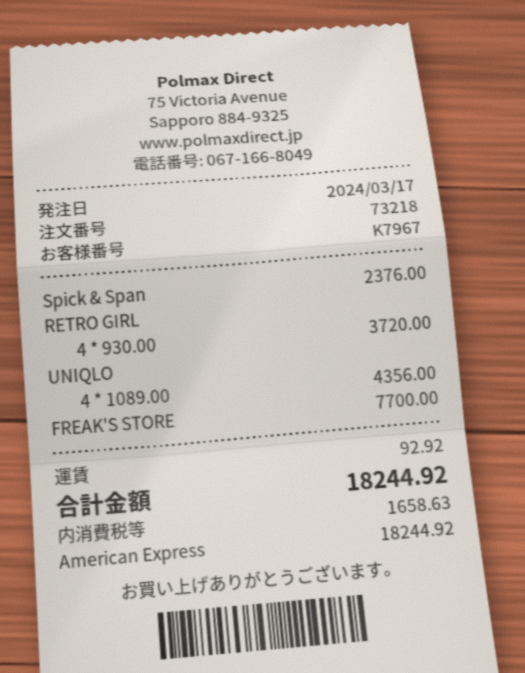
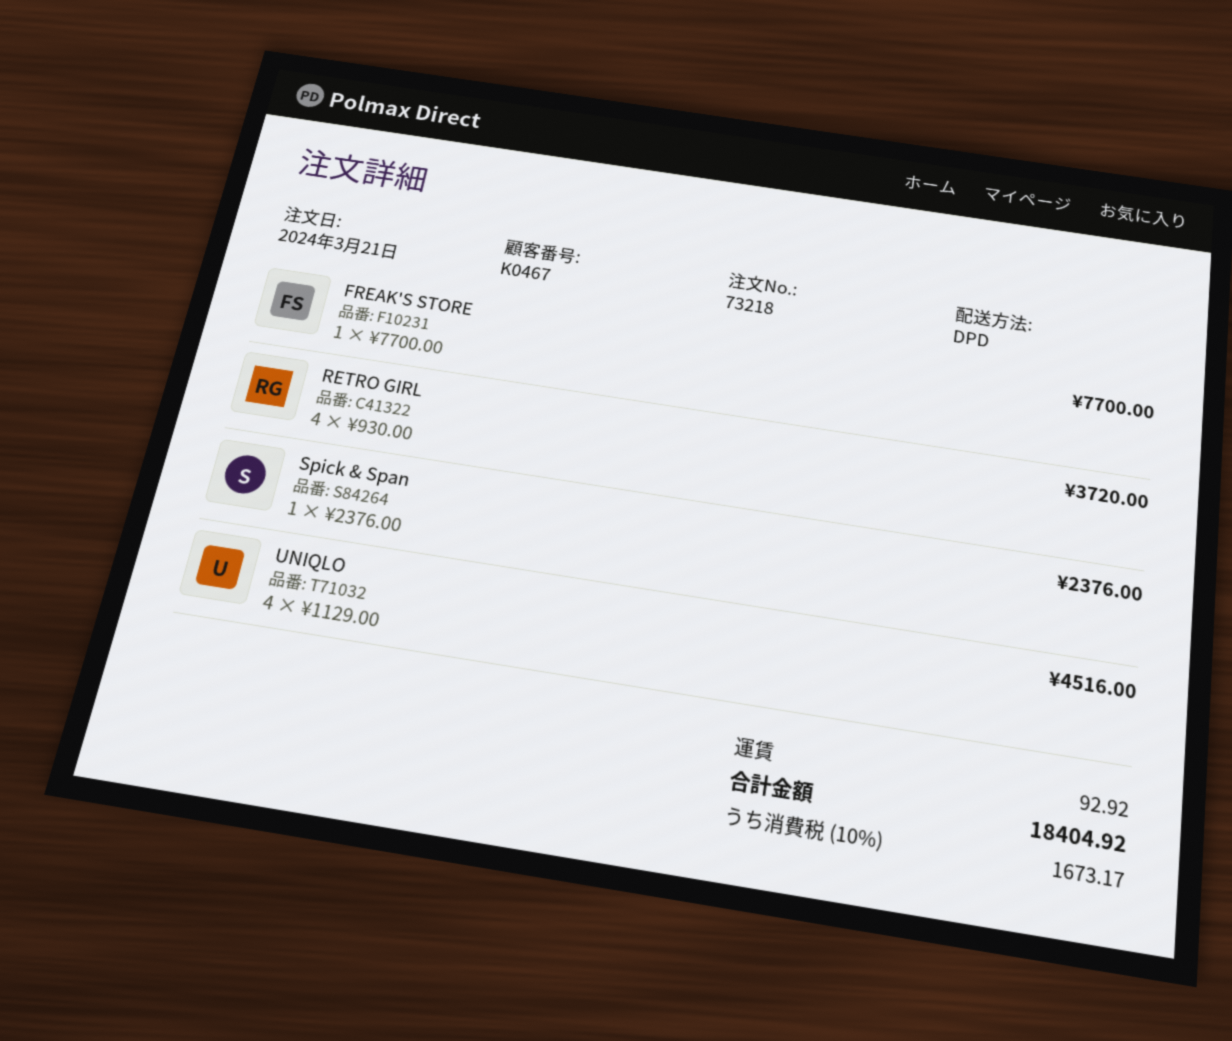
order date: 2024-03-17 -> 2024-03-21
customer number: K7967 -> K0467
UNIQLO: 4 x 1089.00 = 4356.00 -> 4 x 1129.00 = 4516.00
tax: 1658.63 -> 1673.17
total: 18244.92 -> 18404.92

